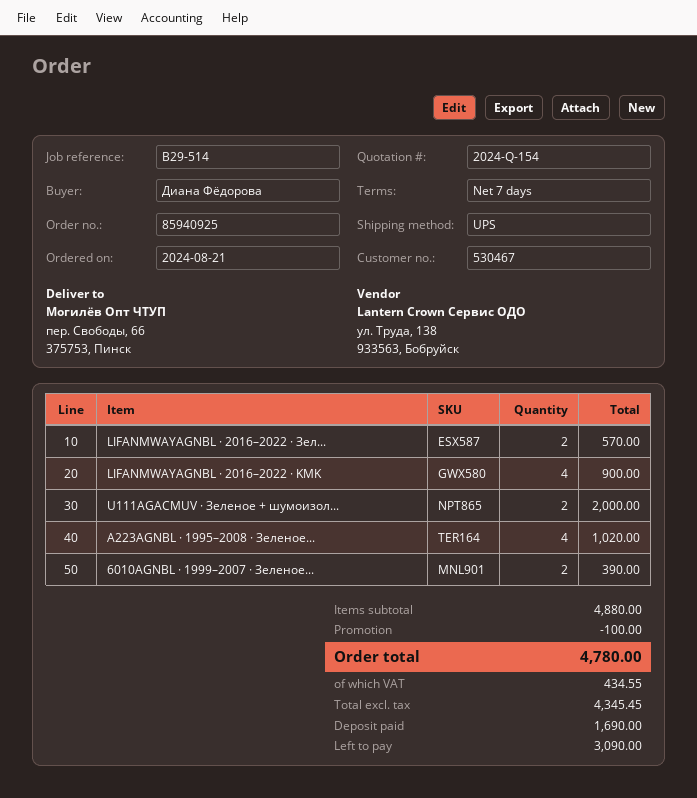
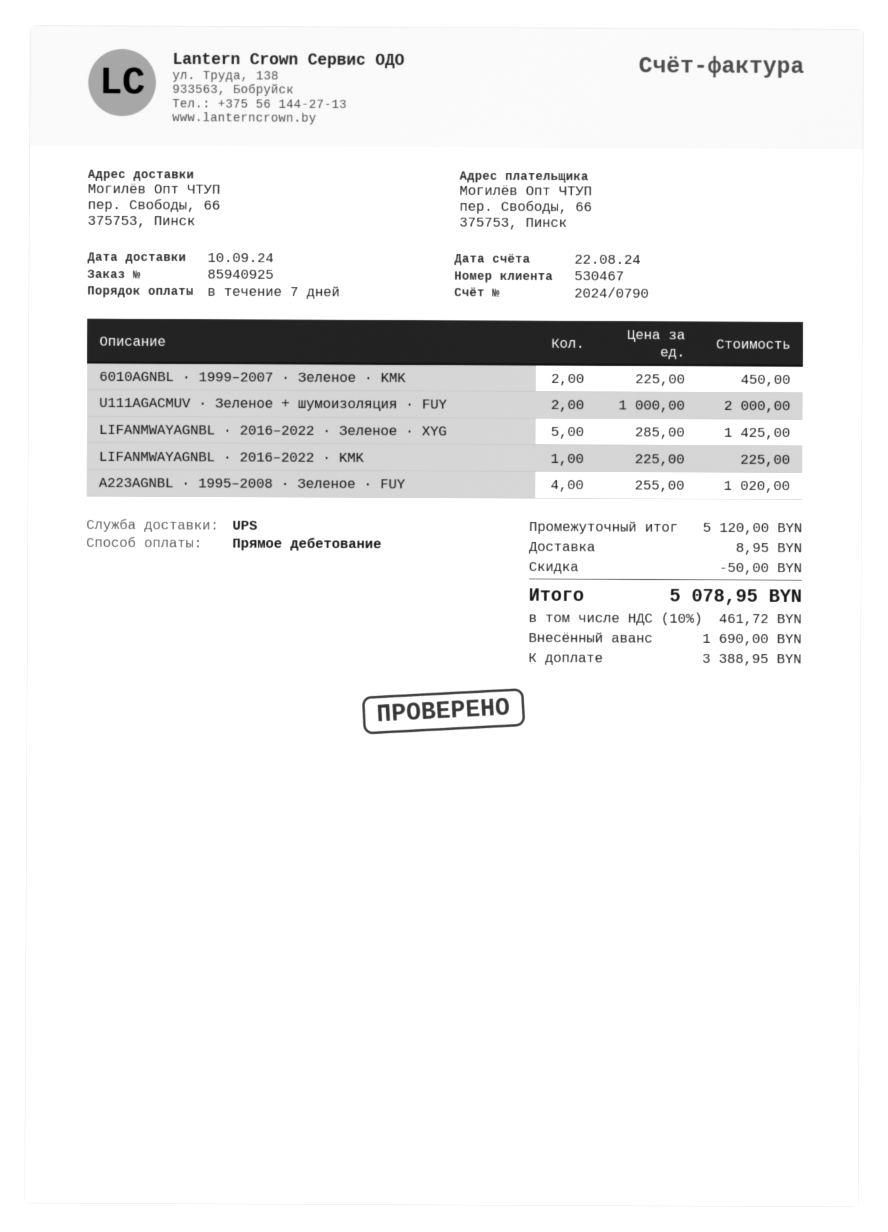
LIFANMWAYAGNBL · 2016–2022 · Зел...: 2 for 570.00 -> 5 for 1425.00
LIFANMWAYAGNBL · 2016–2022 · KMK: 4 for 900.00 -> 1 for 225.00
6010AGNBL · 1999–2007 · Зеленое...: 2 for 390.00 -> 2 for 450.00
subtotal: 4880.00 -> 5120.00
discount: 100.00 -> 50.00
shipping: none -> 8.95
tax: 434.55 -> 461.72
total: 4780.00 -> 5078.95
balance: 3090.00 -> 3388.95

